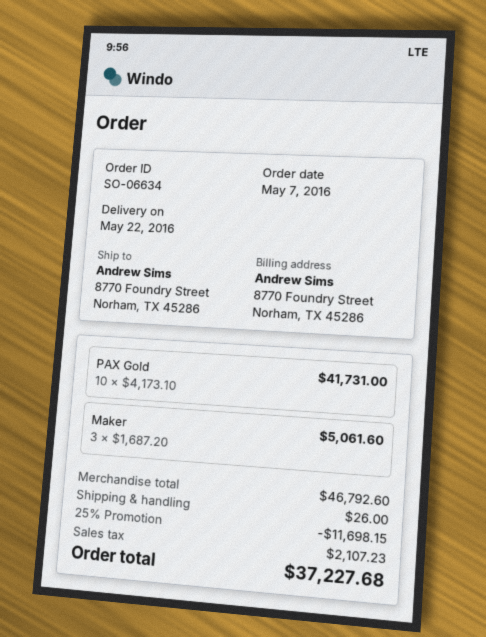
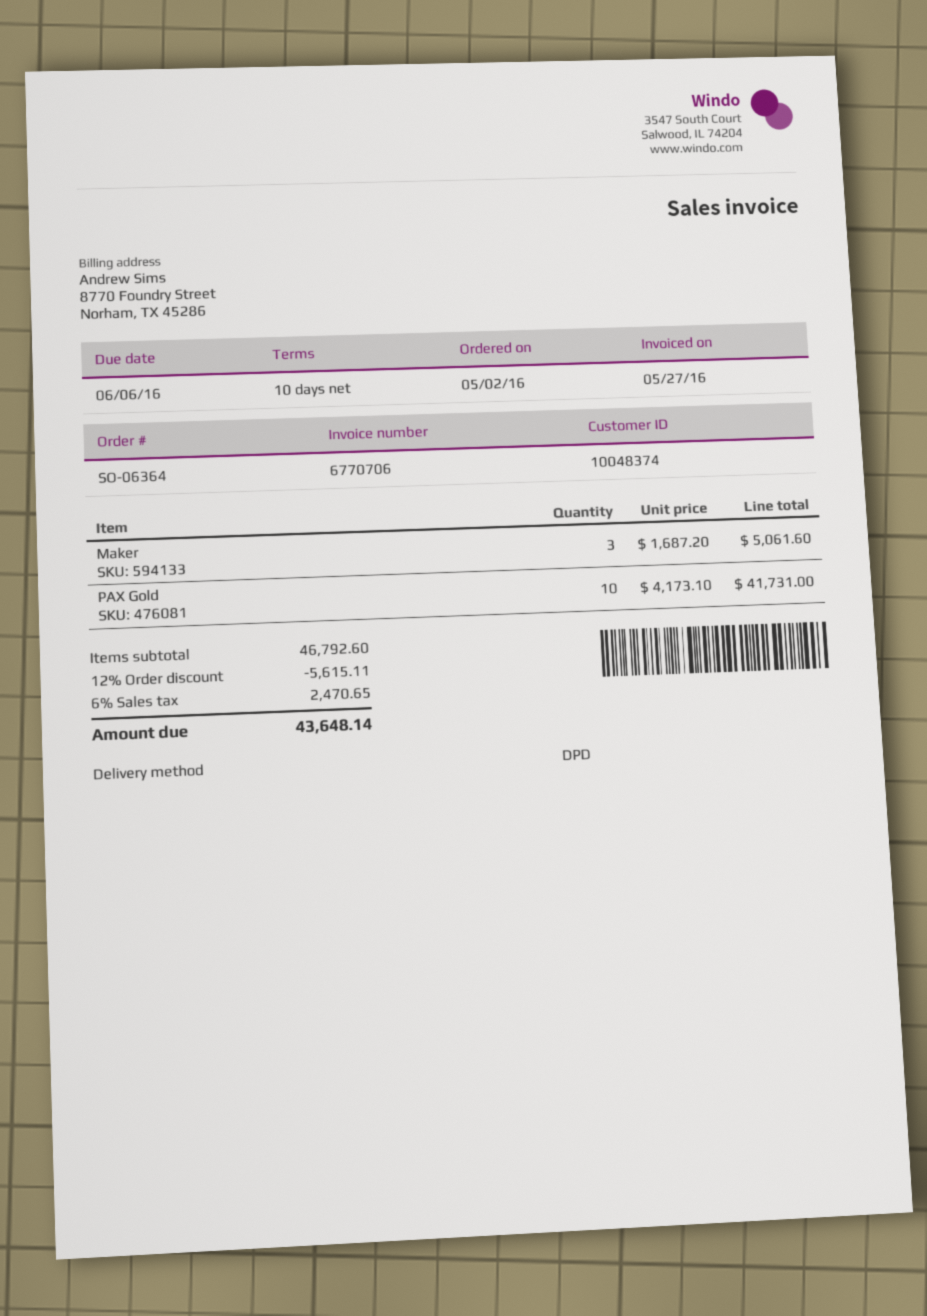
order number: SO-06634 -> SO-06364
order date: 2016-05-07 -> 2016-05-02
discount: 25% = 11698.15 -> 12% = 5615.11
shipping: 26.00 -> none
tax: 2107.23 -> 2470.65
total: 37227.68 -> 43648.14

